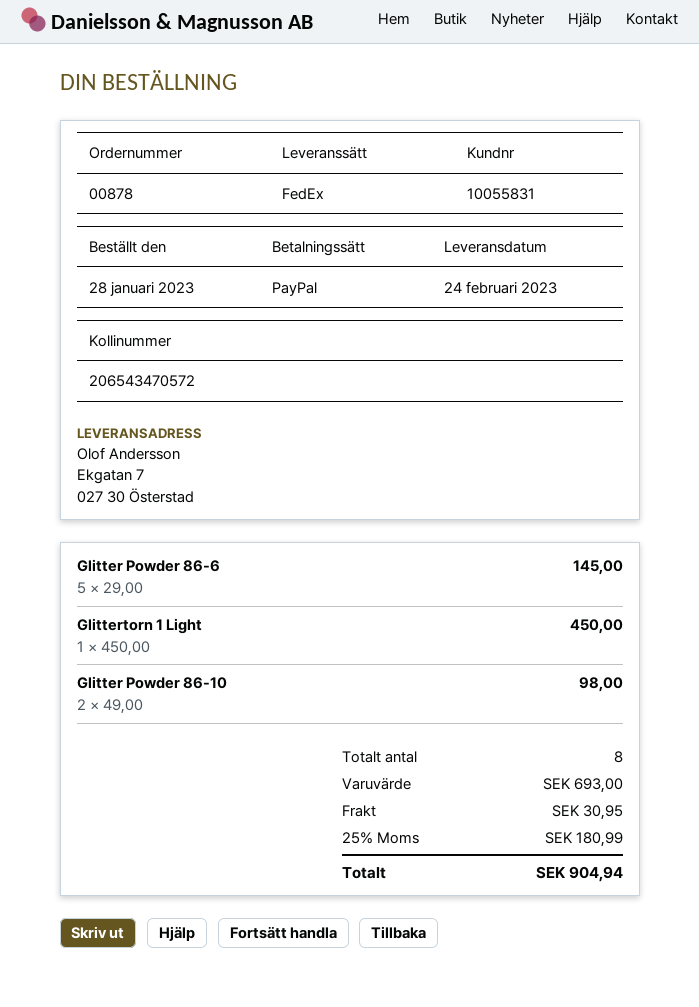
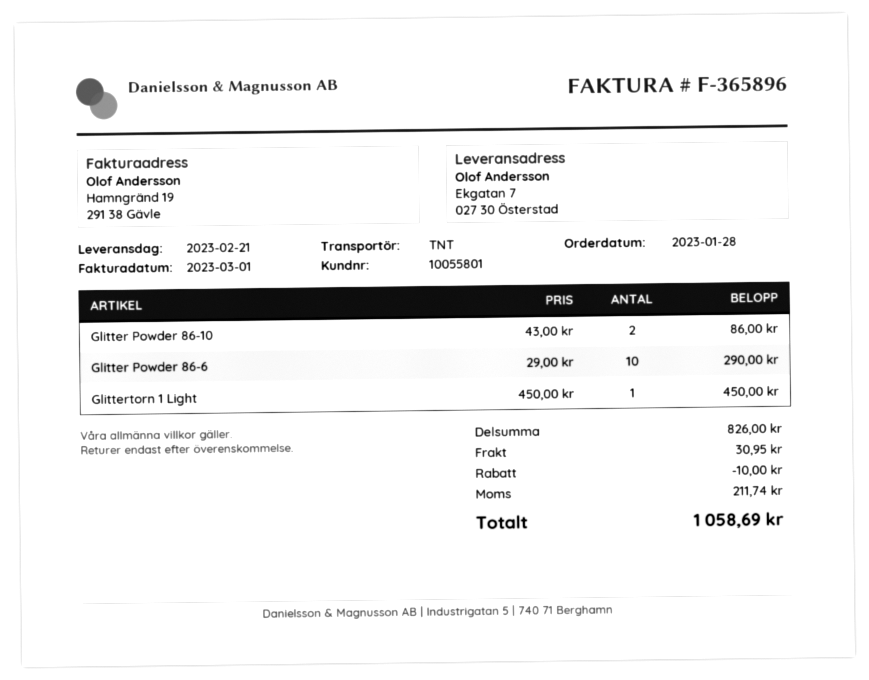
delivery date: 2023-02-24 -> 2023-02-21
customer number: 10055831 -> 10055801
shipping method: FedEx -> TNT
Glitter Powder 86-6: 5 x 29.00 = 145.00 -> 10 x 29.00 = 290.00
Glitter Powder 86-10: 2 x 49.00 = 98.00 -> 2 x 43.00 = 86.00
subtotal: 693.00 -> 826.00
discount: none -> 10.00
tax: 180.99 -> 211.74
total: 904.94 -> 1058.69

